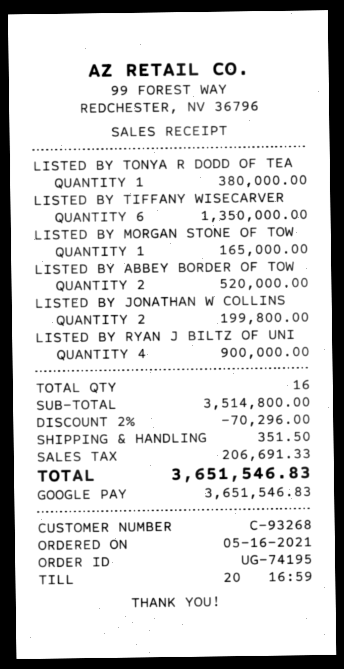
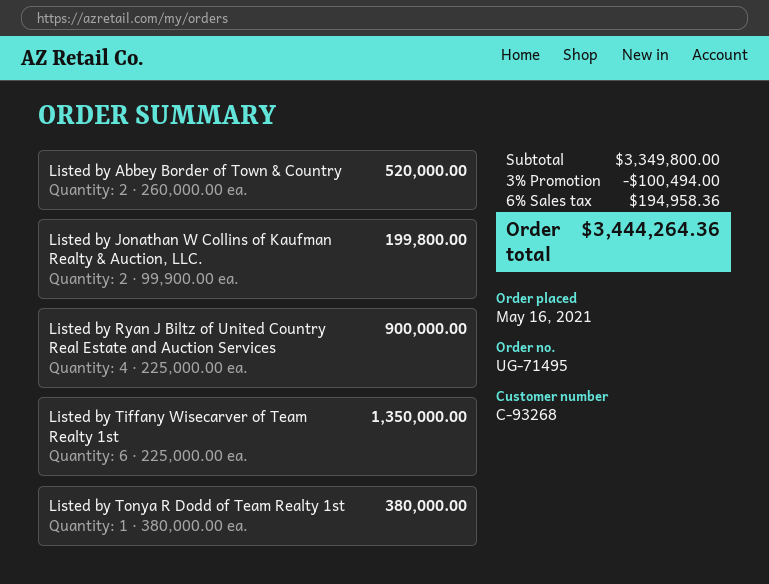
order number: UG-74195 -> UG-71495
LISTED BY MORGAN STONE OF TOW: 1 for 165000.00 -> none
subtotal: 3514800.00 -> 3349800.00
discount: 2% = 70296.00 -> 3% = 100494.00
shipping: 351.50 -> none
tax: 206691.33 -> 194958.36
total: 3651546.83 -> 3444264.36

